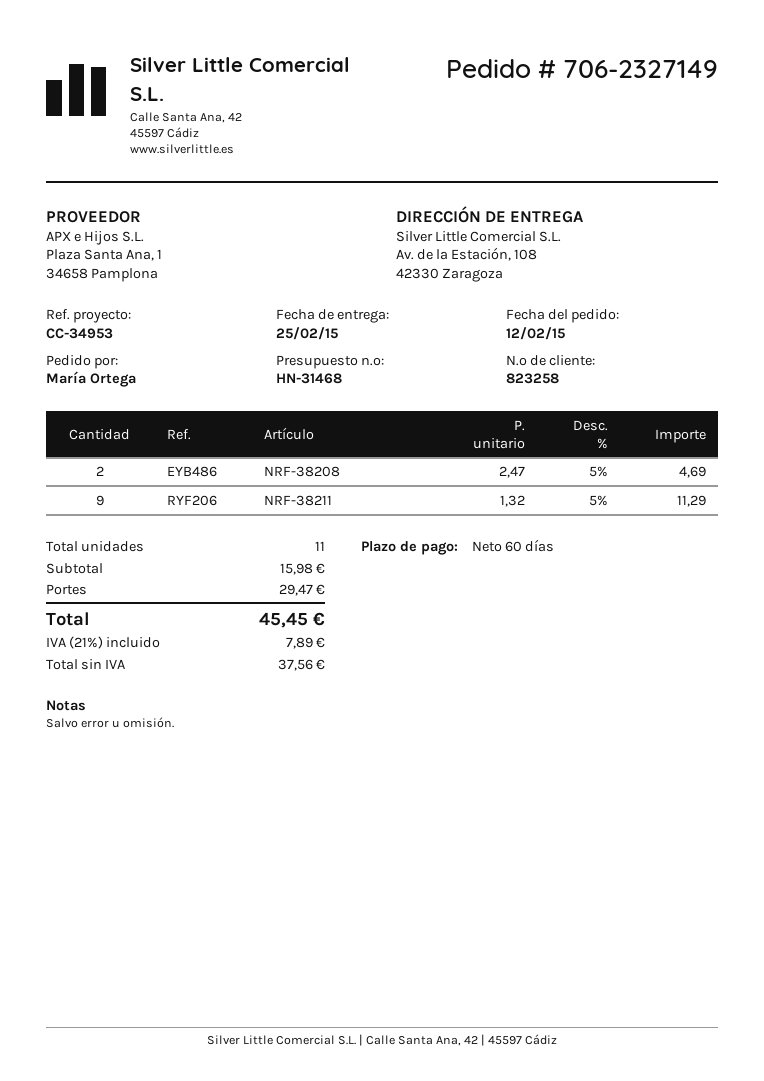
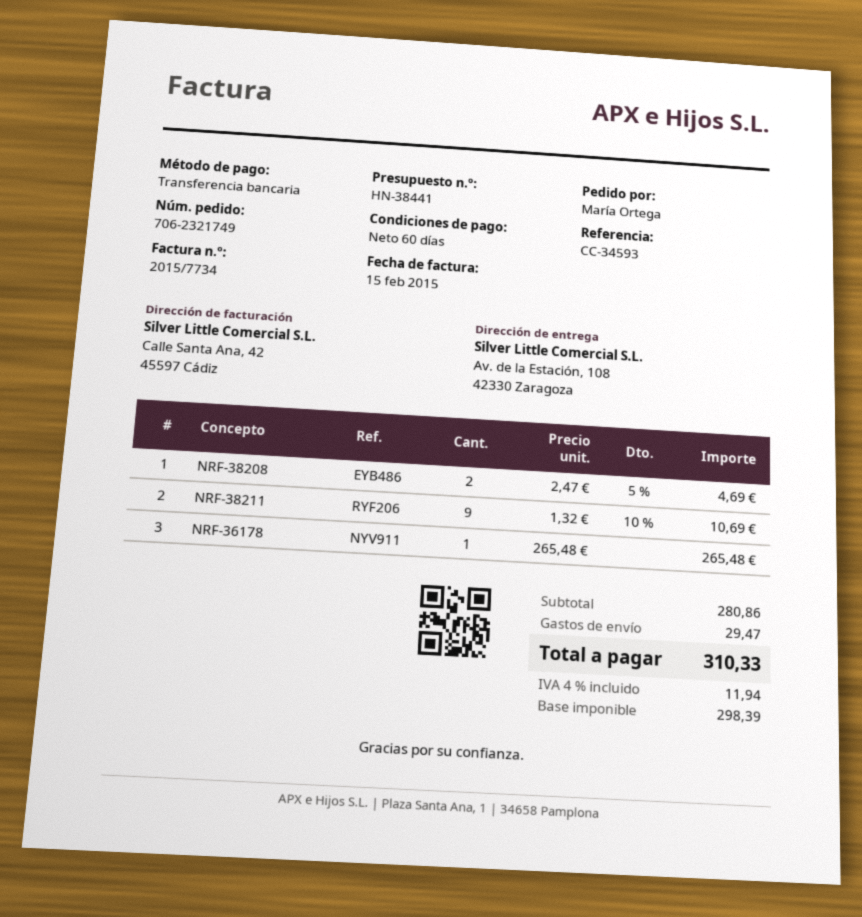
quote number: HN-31468 -> HN-38441
order number: 706-2327149 -> 706-2321749
reference: CC-34953 -> CC-34593
NRF-38211: 9 x 1.32 - 5% = 11.29 -> 9 x 1.32 - 10% = 10.69
NRF-36178: none -> 1 x 265.48 = 265.48
subtotal: 15.98 -> 280.86
net: 37.56 -> 298.39
tax: 21% = 7.89 -> 4% = 11.94
total: 45.45 -> 310.33

